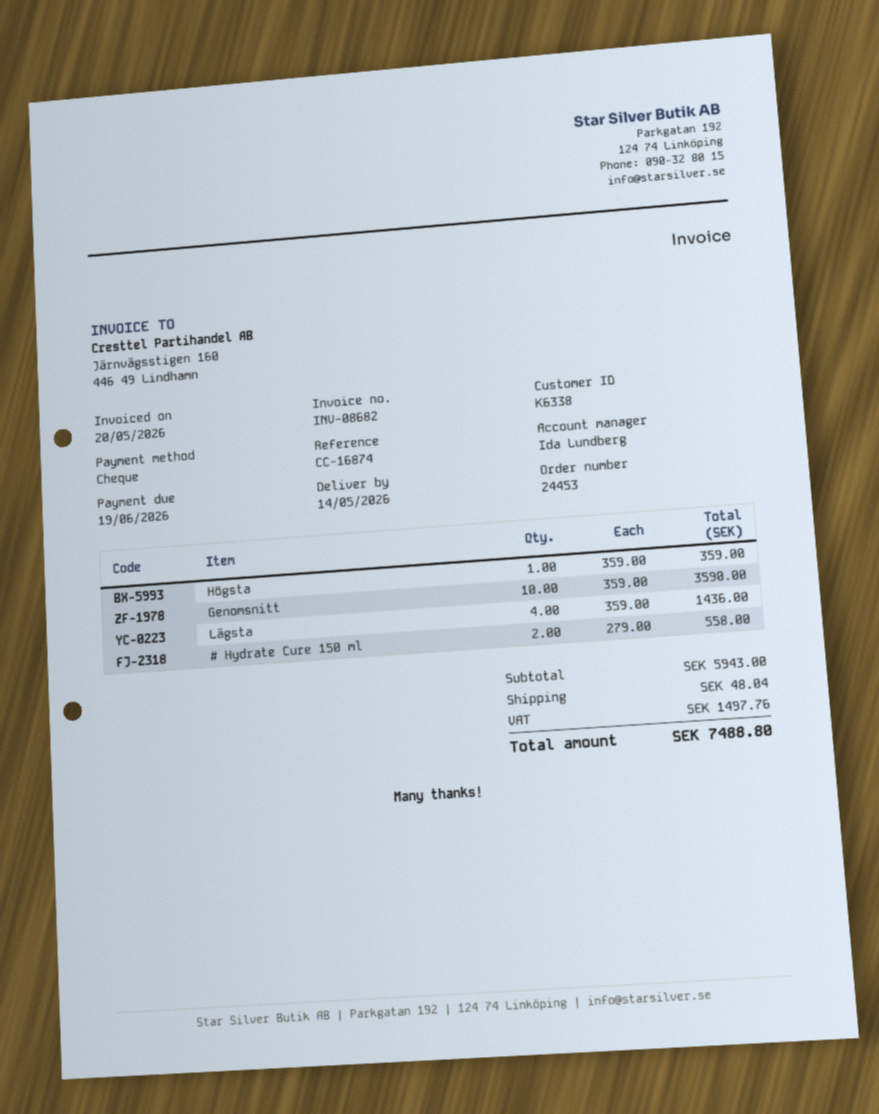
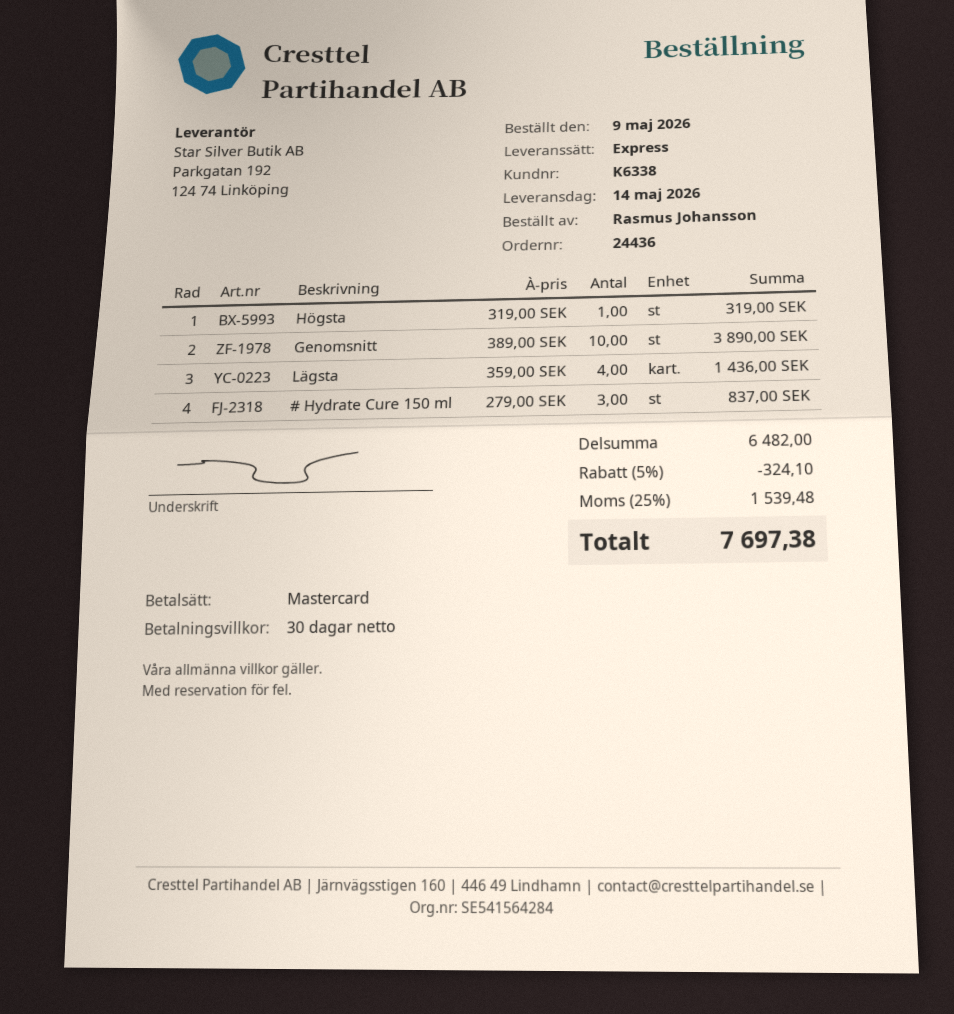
order number: 24453 -> 24436
payment method: cheque -> Mastercard
Högsta: 1 x 359.00 = 359.00 -> 1 x 319.00 = 319.00
Genomsnitt: 10 x 359.00 = 3590.00 -> 10 x 389.00 = 3890.00
# Hydrate Cure 150 ml: 2 x 279.00 = 558.00 -> 3 x 279.00 = 837.00
subtotal: 5943.00 -> 6482.00
discount: none -> 5% = 324.10
shipping: 48.04 -> none
tax: 1497.76 -> 1539.48
total: 7488.80 -> 7697.38

